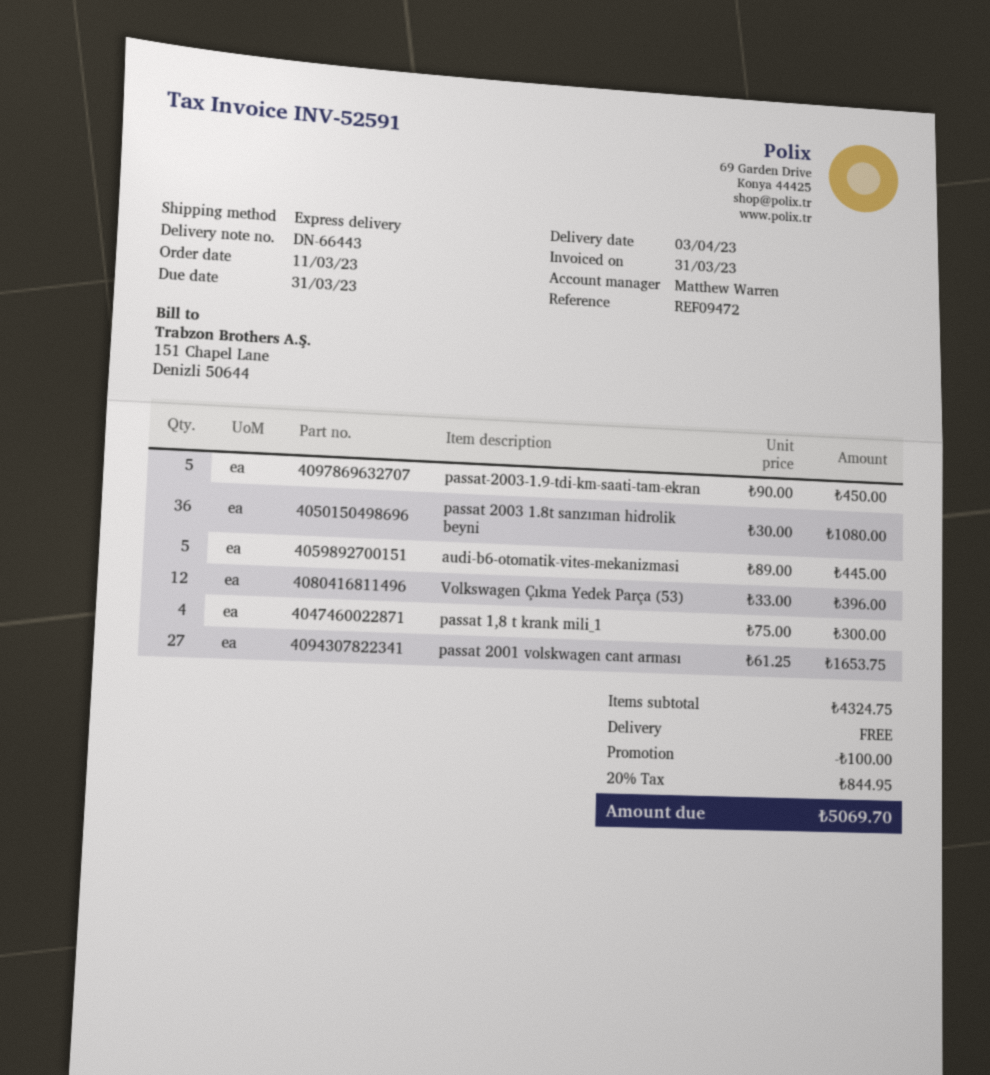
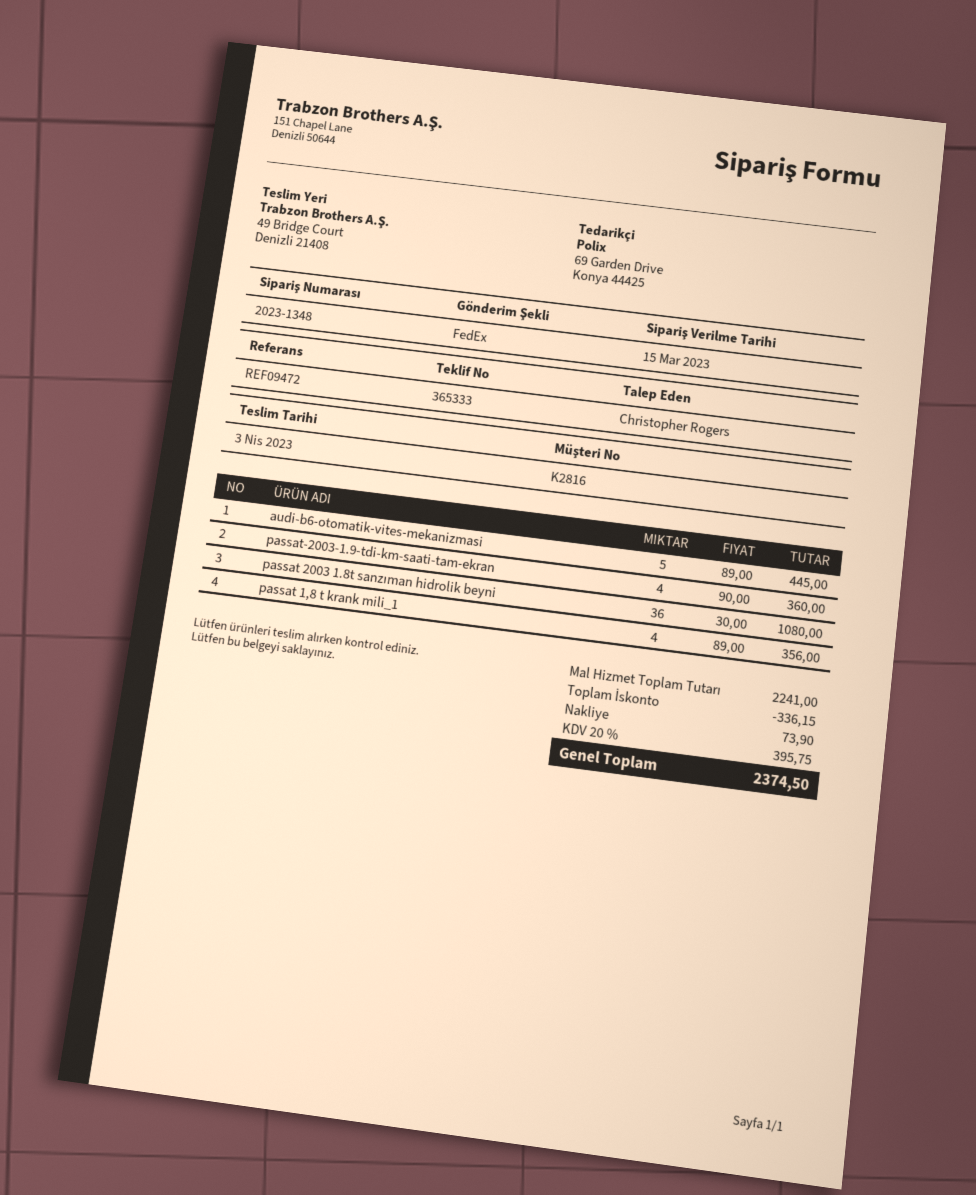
order date: 2023-03-11 -> 2023-03-15
shipping method: express -> FedEx
passat-2003-1.9-tdi-km-saati-tam-ekran: 5 x 90.00 = 450.00 -> 4 x 90.00 = 360.00
Volkswagen Çıkma Yedek Parça (53): 12 x 33.00 = 396.00 -> none
passat 1,8 t krank mili_1: 4 x 75.00 = 300.00 -> 4 x 89.00 = 356.00
passat 2001 volskwagen cant arması: 27 x 61.25 = 1653.75 -> none
subtotal: 4324.75 -> 2241.00
discount: 100.00 -> 336.15
shipping: 0.00 -> 73.90
tax: 20% = 844.95 -> 20% = 395.75
total: 5069.70 -> 2374.50

